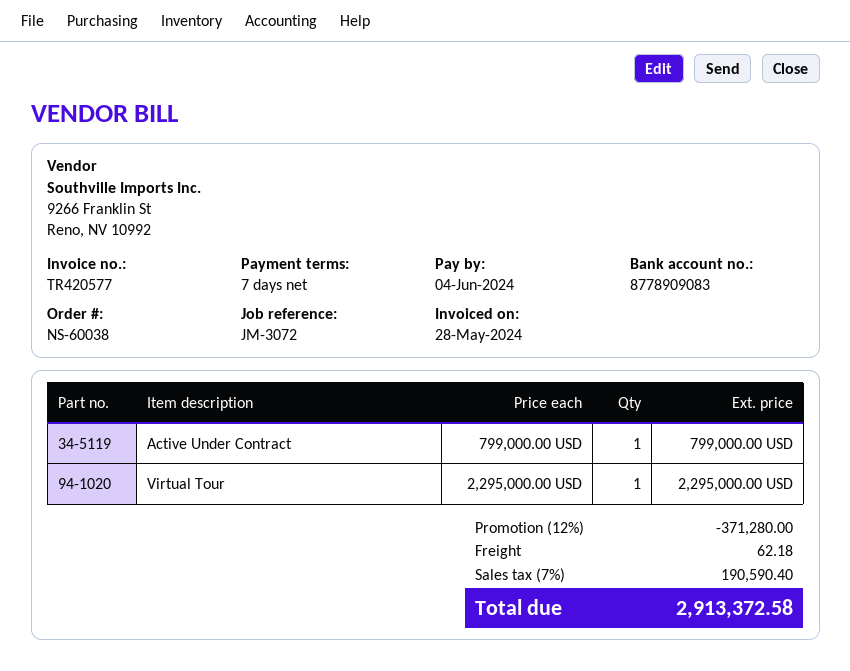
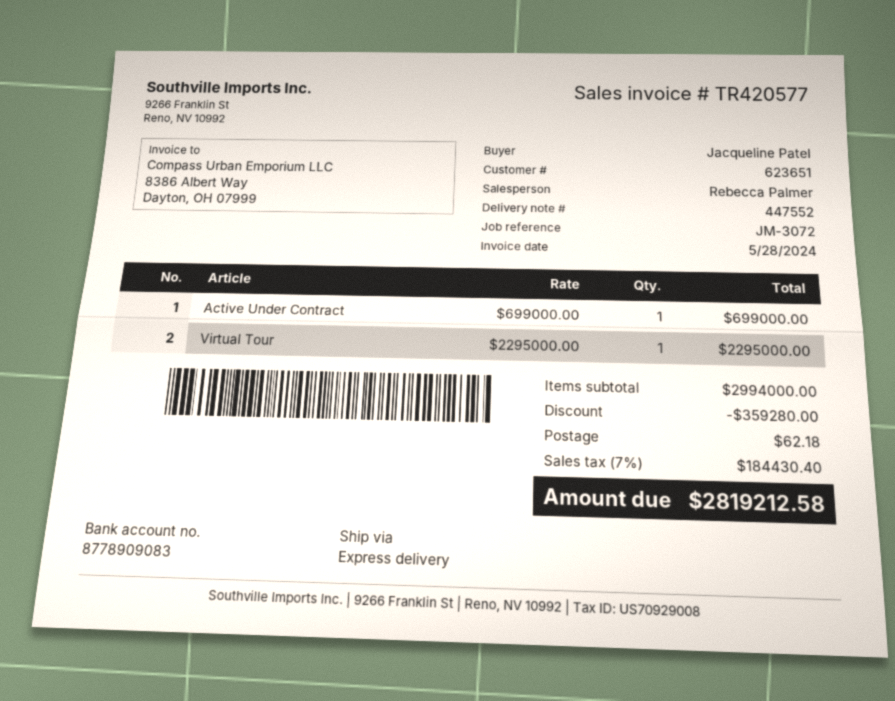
Active Under Contract: 1 x 799000.00 = 799000.00 -> 1 x 699000.00 = 699000.00
discount: 371280.00 -> 359280.00
tax: 7% = 190590.40 -> 7% = 184430.40
total: 2913372.58 -> 2819212.58

